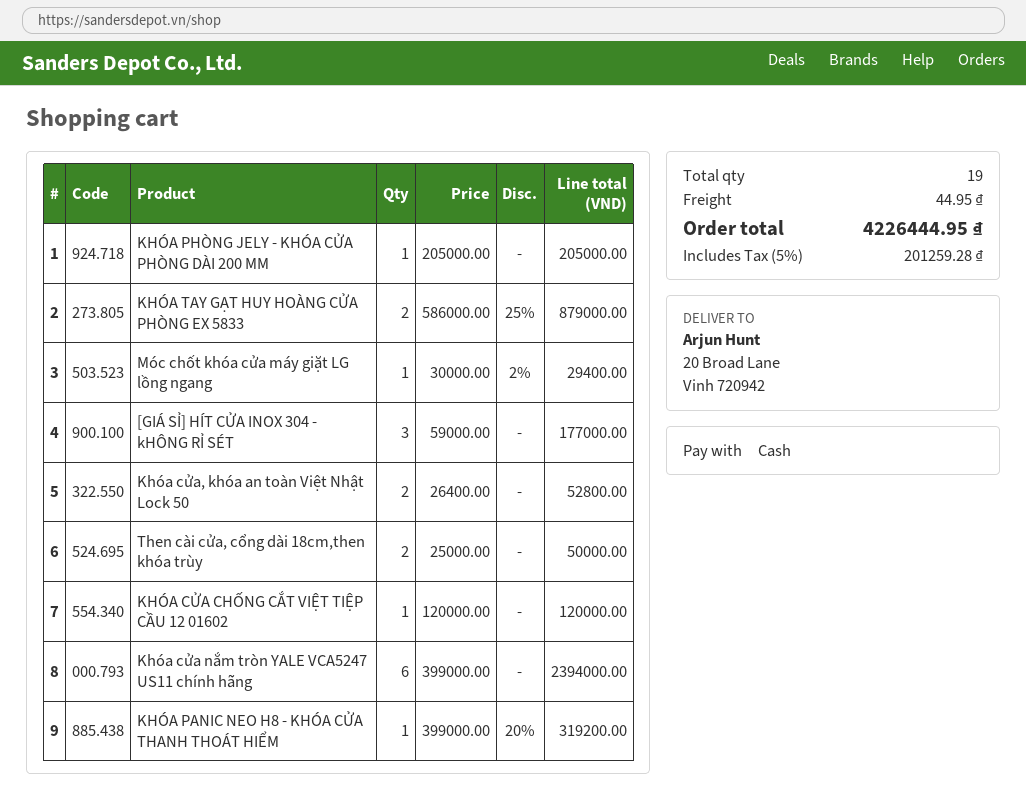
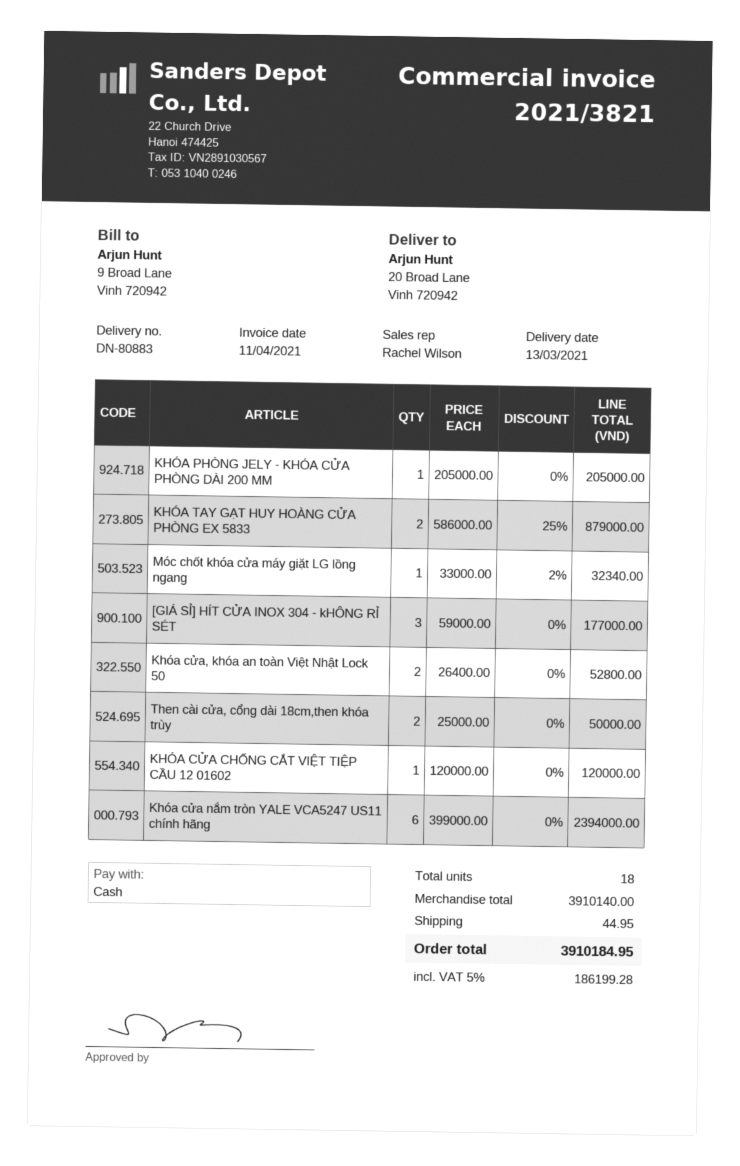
Móc chốt khóa cửa máy giặt LG lồng ngang: 1 x 30000.00 - 2% = 29400.00 -> 1 x 33000.00 - 2% = 32340.00
KHÓA PANIC NEO H8 - KHÓA CỬA THANH THOÁT HIỂM: 1 x 399000.00 - 20% = 319200.00 -> none
total quantity: 19 -> 18
tax: 5% = 201259.28 -> 5% = 186199.28
total: 4226444.95 -> 3910184.95

